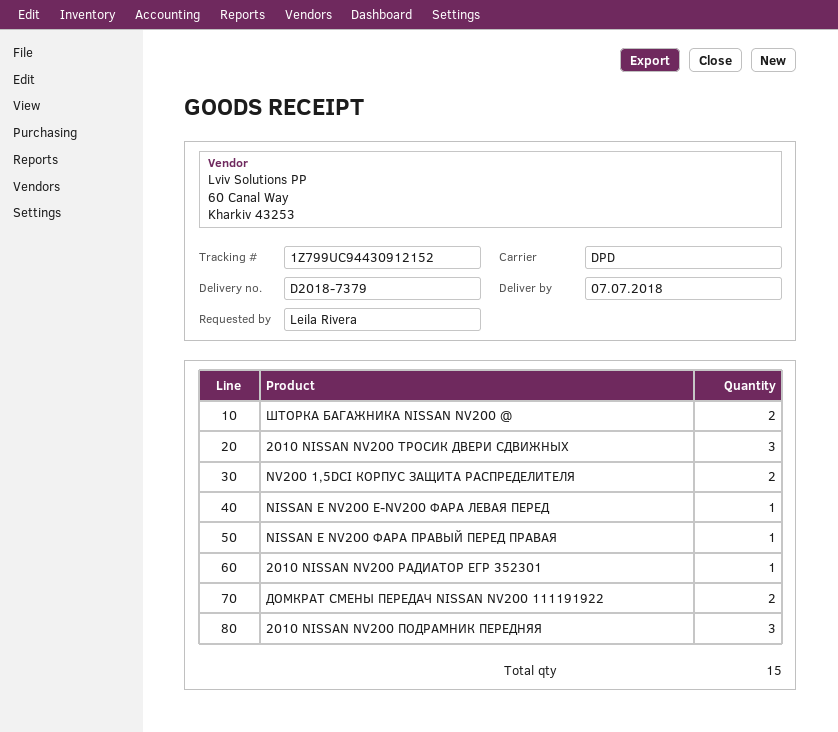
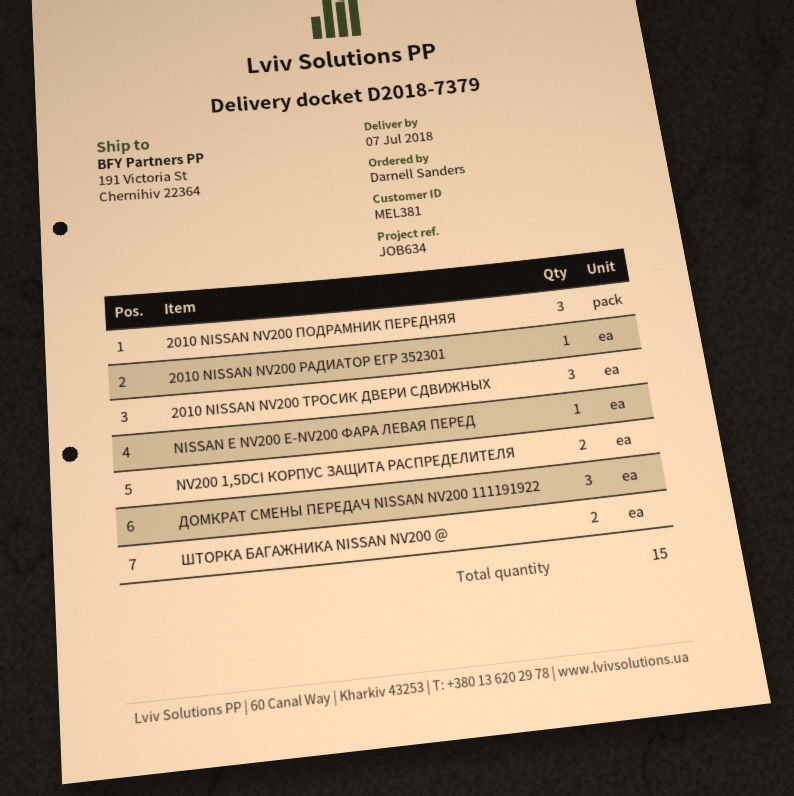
ordered by: Leila Rivera -> Darnell Sanders
NISSAN E NV200 ФАРА ПРАВЫЙ ПЕРЕД ПРАВАЯ: 1 -> none
ДОМКРАТ СМЕНЫ ПЕРЕДАЧ NISSAN NV200 111191922: 2 -> 3

